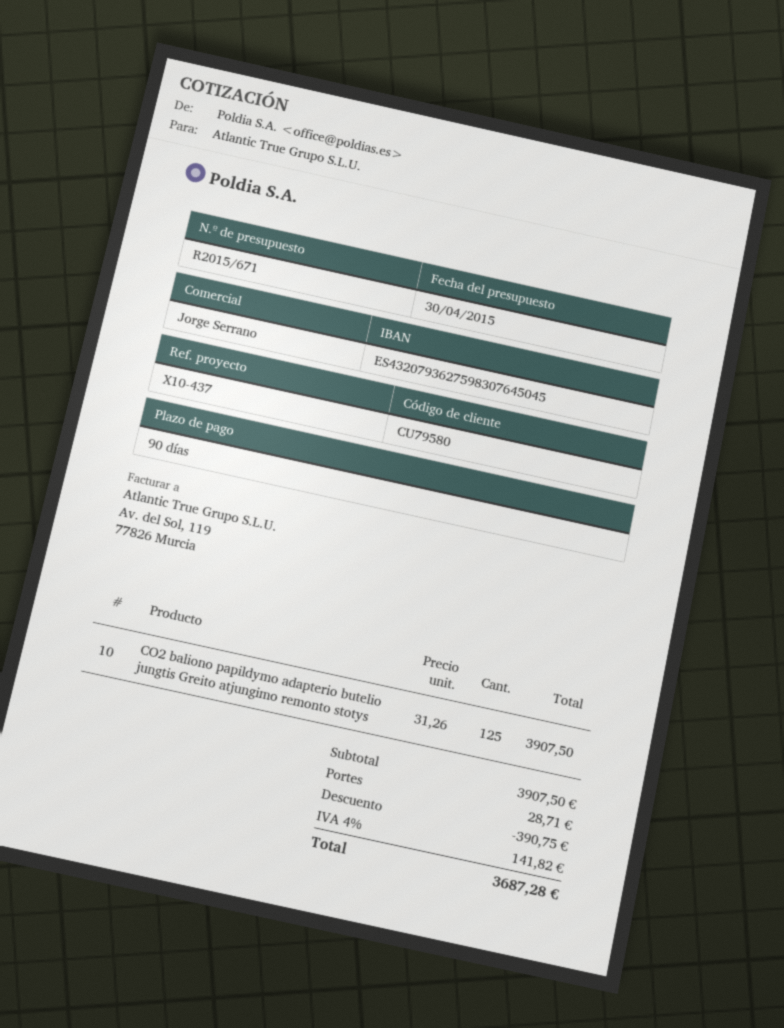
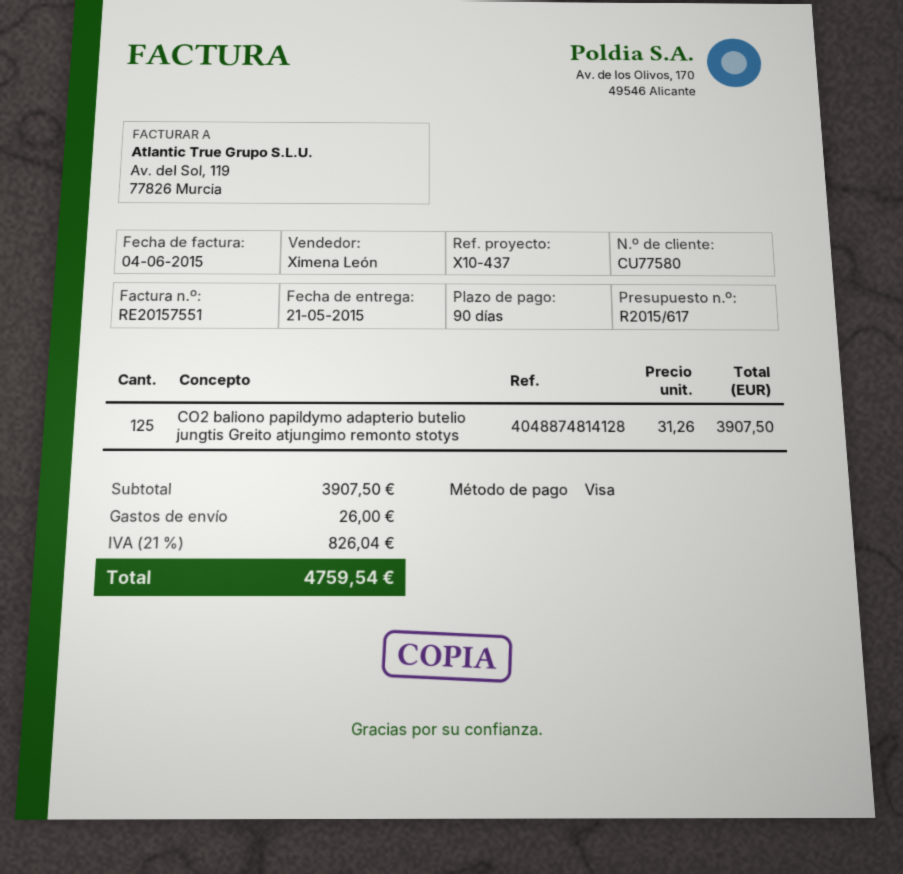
quote number: R2015/671 -> R2015/617
customer number: CU79580 -> CU77580
sales rep: Jorge Serrano -> Ximena León
discount: 390.75 -> none
shipping: 28.71 -> 26.00
tax: 4% = 141.82 -> 21% = 826.04
total: 3687.28 -> 4759.54

